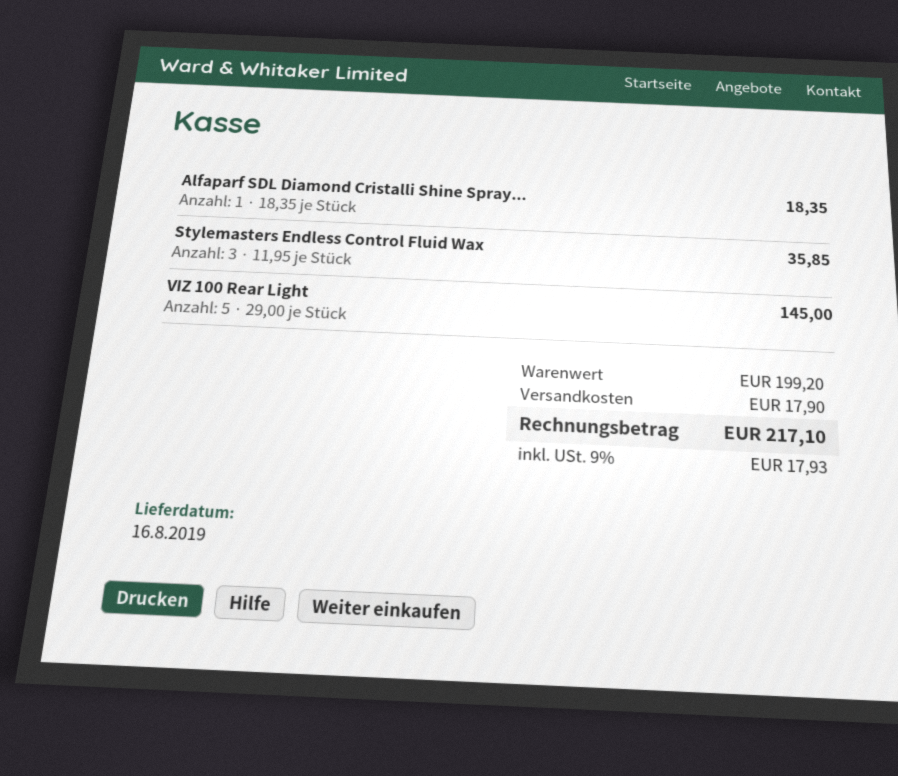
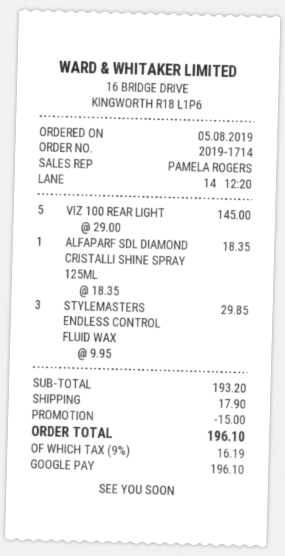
Stylemasters Endless Control Fluid Wax: 3 x 11.95 = 35.85 -> 3 x 9.95 = 29.85
subtotal: 199.20 -> 193.20
discount: none -> 15.00
tax: 9% = 17.93 -> 9% = 16.19
total: 217.10 -> 196.10

